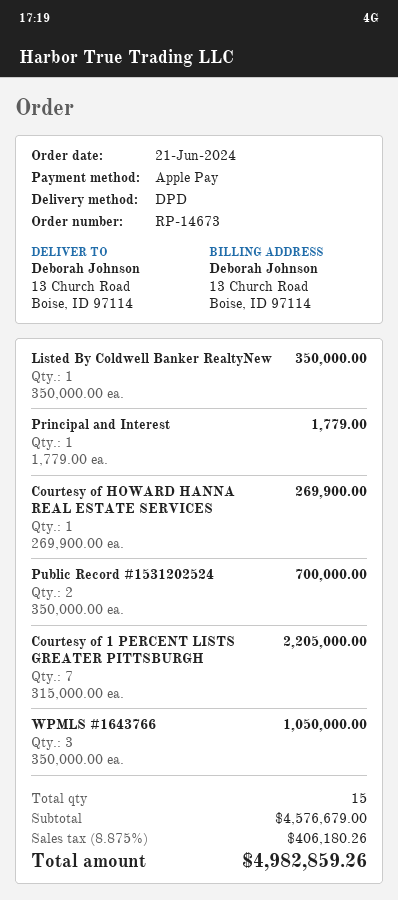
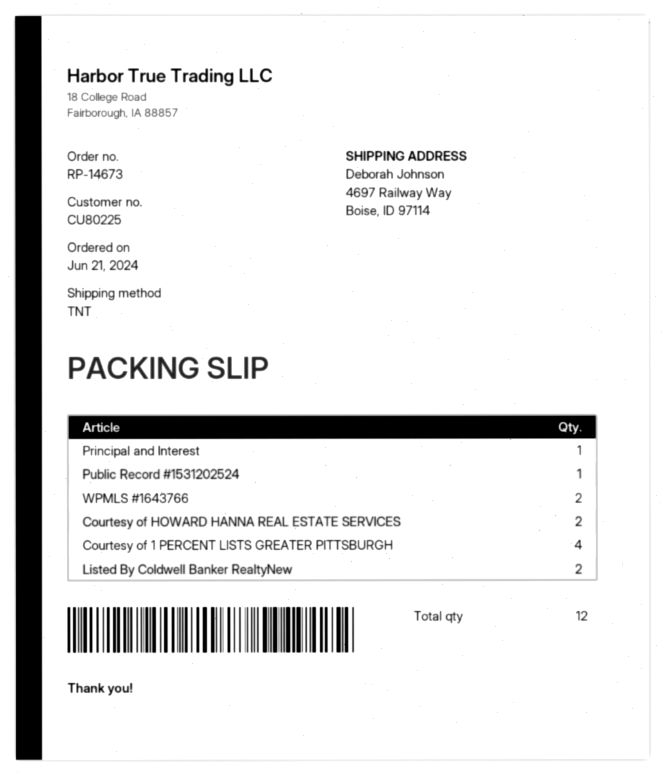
shipping method: DPD -> TNT
ship to: 13 Church Road, Boise, ID 97114 -> 4697 Railway Way, Boise, ID 97114
Listed By Coldwell Banker RealtyNew: 1 -> 2
Courtesy of HOWARD HANNA REAL ESTATE SERVICES: 1 -> 2
Public Record #1531202524: 2 -> 1
Courtesy of 1 PERCENT LISTS GREATER PITTSBURGH: 7 -> 4
WPMLS #1643766: 3 -> 2
total quantity: 15 -> 12

